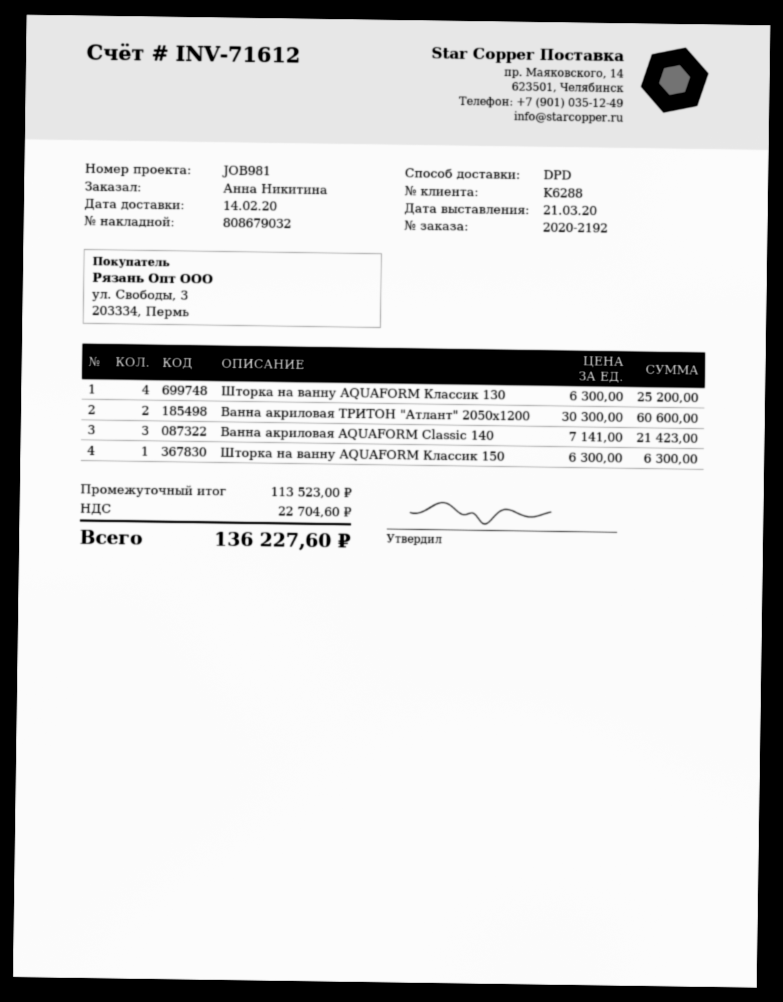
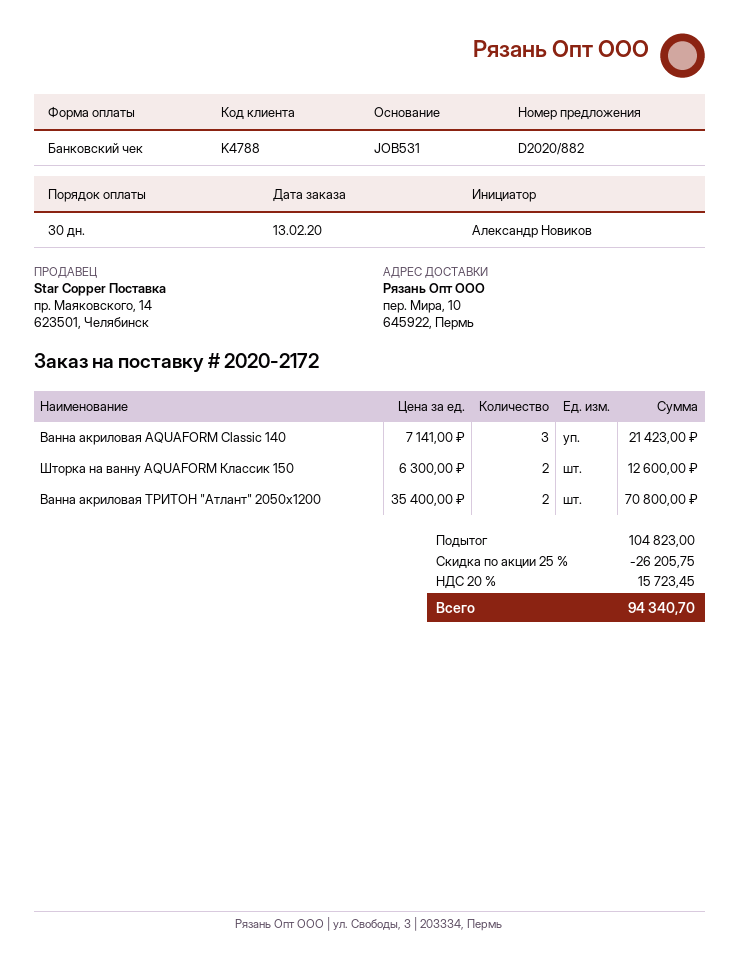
order number: 2020-2192 -> 2020-2172
customer number: K6288 -> K4788
reference: JOB981 -> JOB531
ordered by: Анна Никитина -> Александр Новиков
Шторка на ванну AQUAFORM Классик 130: 4 x 6300.00 = 25200.00 -> none
Ванна акриловая ТРИТОН "Атлант" 2050х1200: 2 x 30300.00 = 60600.00 -> 2 x 35400.00 = 70800.00
Шторка на ванну AQUAFORM Классик 150: 1 x 6300.00 = 6300.00 -> 2 x 6300.00 = 12600.00
subtotal: 113523.00 -> 104823.00
discount: none -> 25% = 26205.75
tax: 22704.60 -> 15723.45
total: 136227.60 -> 94340.70

